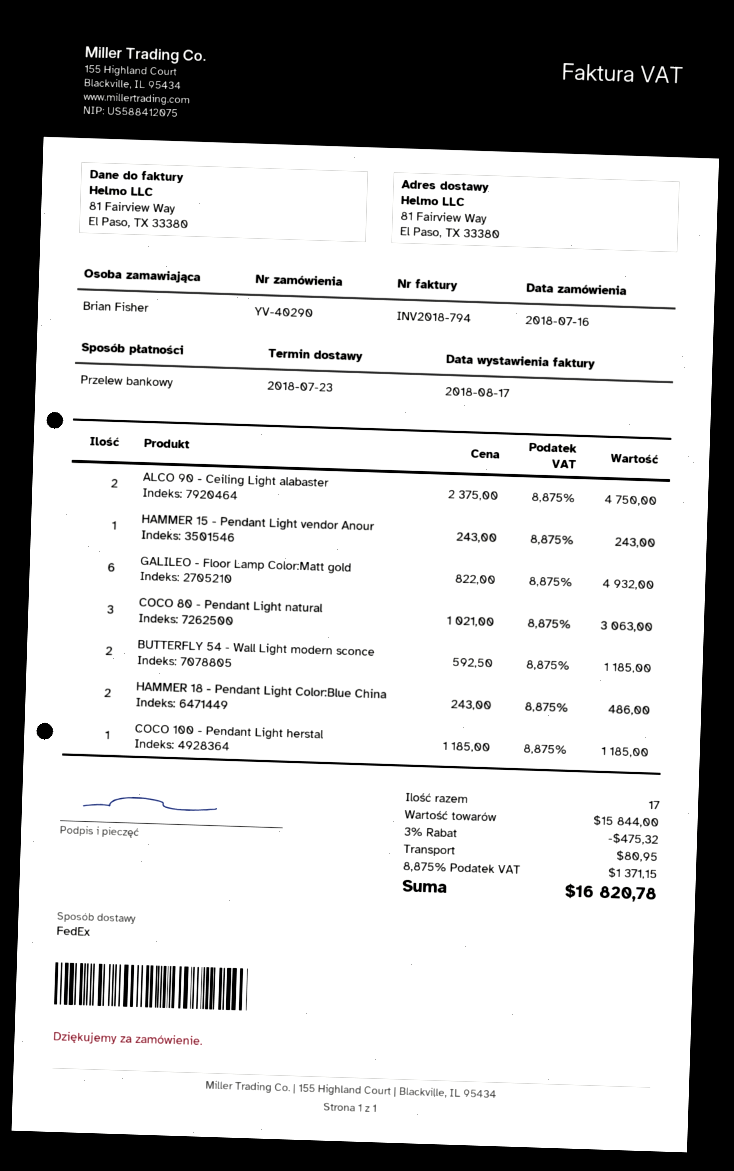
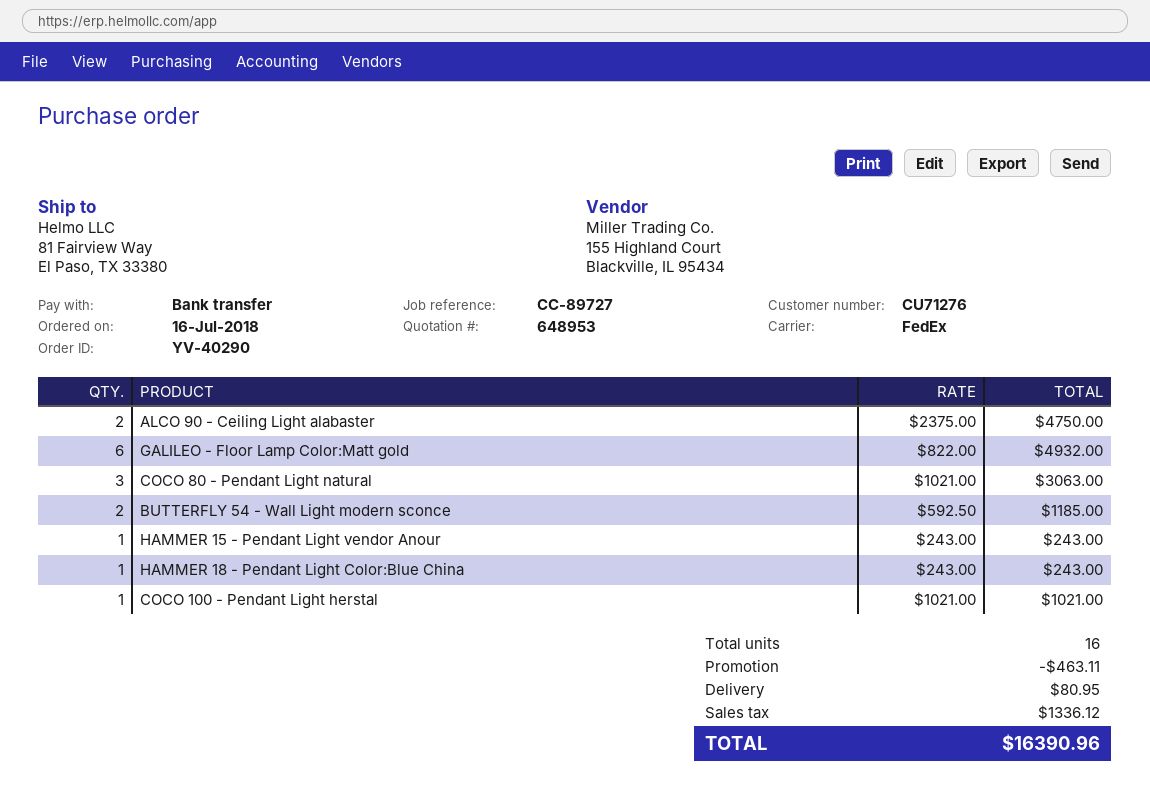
HAMMER 18 - Pendant Light Color:Blue China: 2 x 243.00 = 486.00 -> 1 x 243.00 = 243.00
COCO 100 - Pendant Light herstal: 1 x 1185.00 = 1185.00 -> 1 x 1021.00 = 1021.00
total quantity: 17 -> 16
discount: 475.32 -> 463.11
tax: 1371.15 -> 1336.12
total: 16820.78 -> 16390.96

